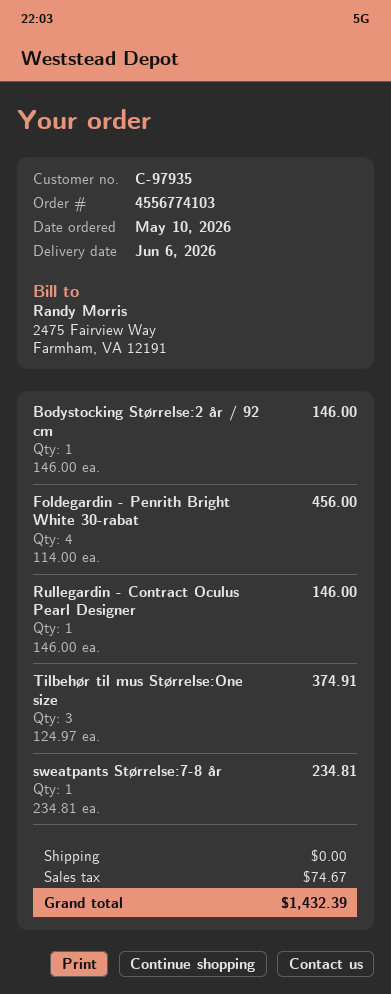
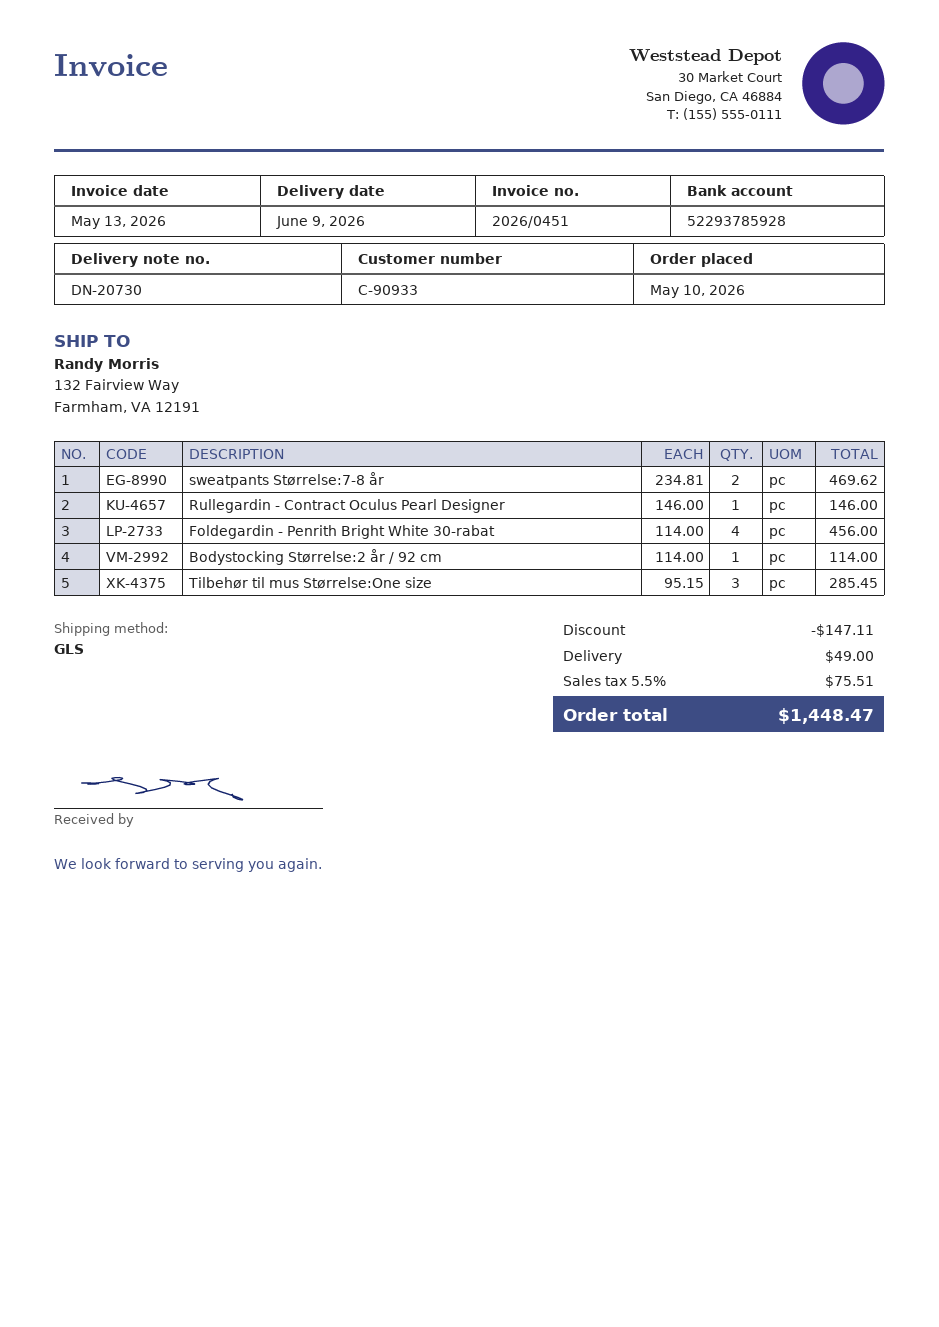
delivery date: 2026-06-06 -> 2026-06-09
customer number: C-97935 -> C-90933
Bodystocking Størrelse:2 år / 92 cm: 1 x 146.00 = 146.00 -> 1 x 114.00 = 114.00
Tilbehør til mus Størrelse:One size: 3 x 124.97 = 374.91 -> 3 x 95.15 = 285.45
sweatpants Størrelse:7-8 år: 1 x 234.81 = 234.81 -> 2 x 234.81 = 469.62
discount: none -> 147.11
shipping: 0.00 -> 49.00
tax: 74.67 -> 75.51
total: 1432.39 -> 1448.47

